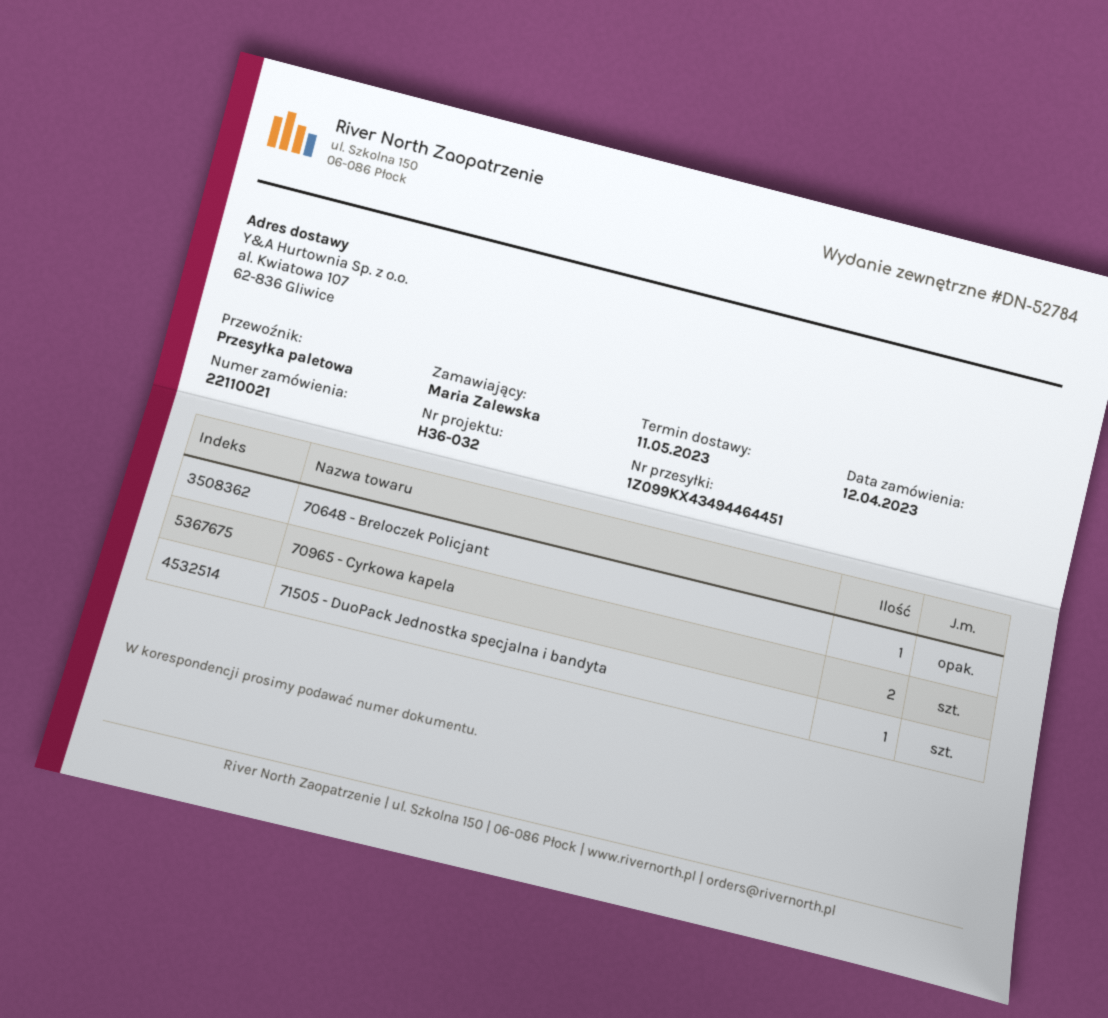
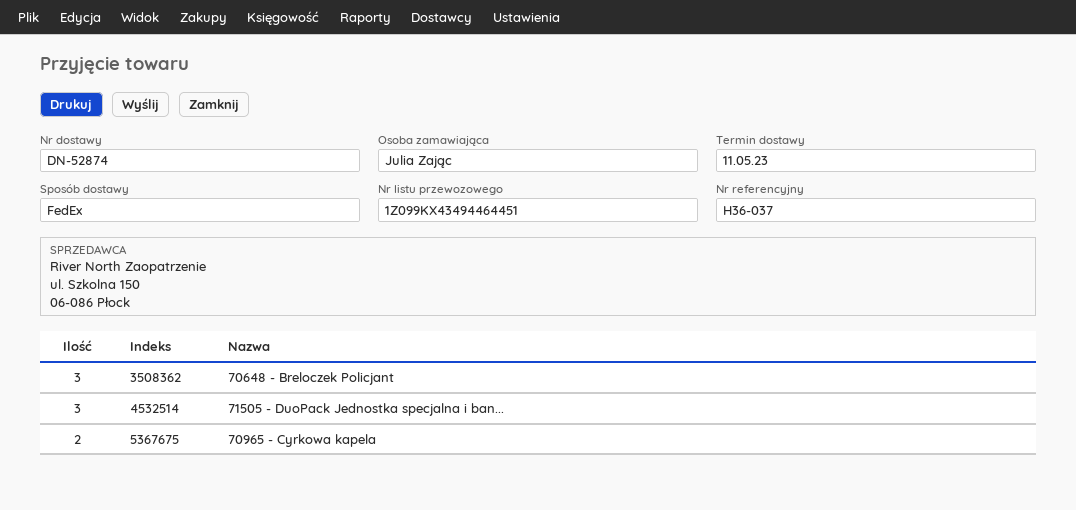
delivery note number: DN-52784 -> DN-52874
reference: H36-032 -> H36-037
ordered by: Maria Zalewska -> Julia Zając
shipping method: pallet freight -> FedEx
70648 - Breloczek Policjant: 1 -> 3
71505 - DuoPack Jednostka specjalna i bandyta: 1 -> 3

